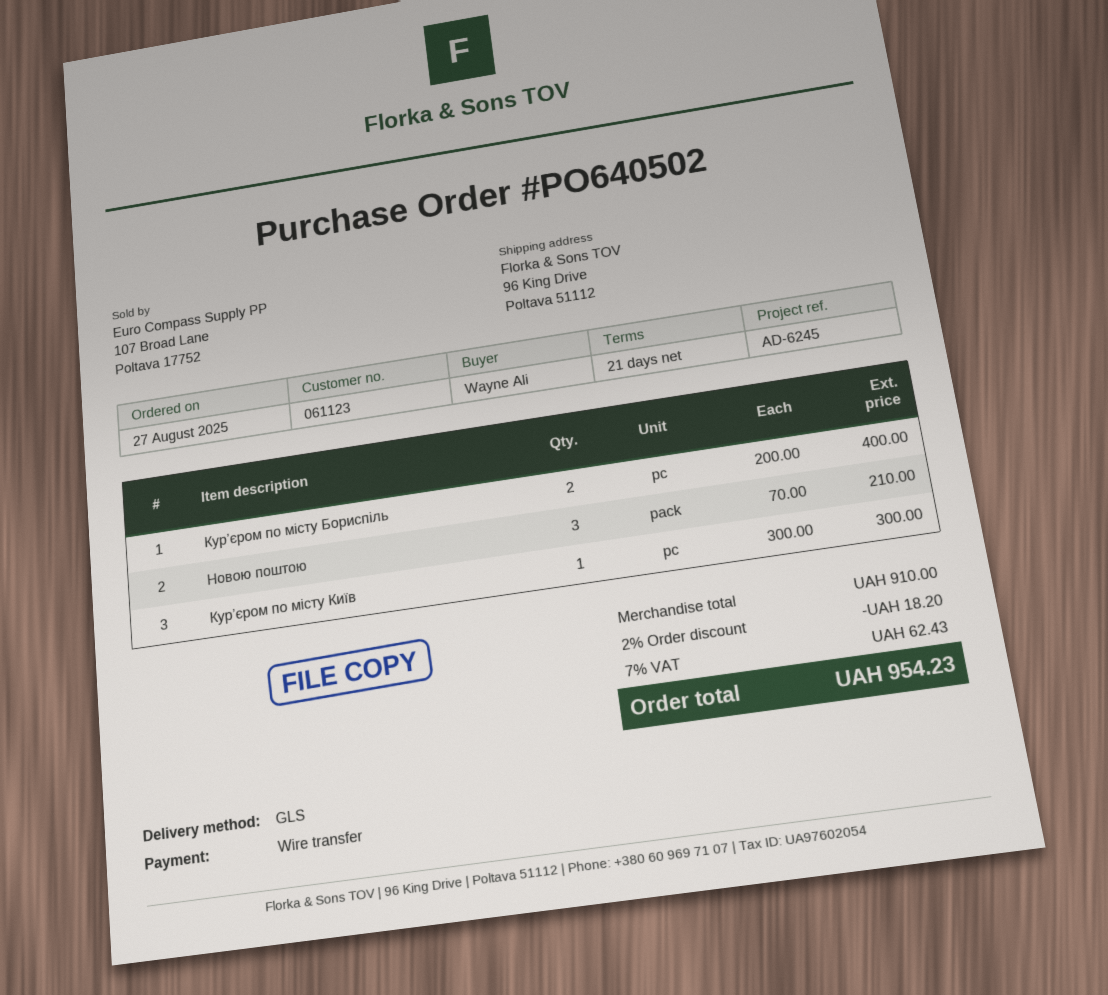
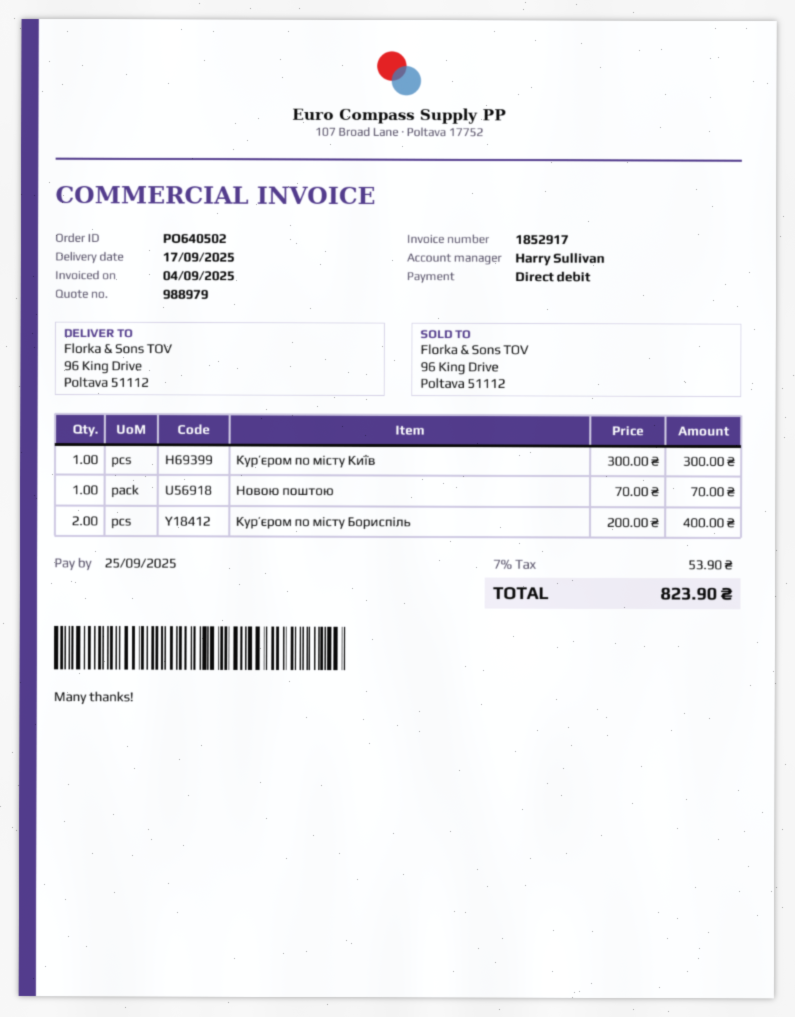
payment method: bank transfer -> direct debit
Новою поштою: 3 x 70.00 = 210.00 -> 1 x 70.00 = 70.00
discount: 2% = 18.20 -> none
tax: 7% = 62.43 -> 7% = 53.90
total: 954.23 -> 823.90

